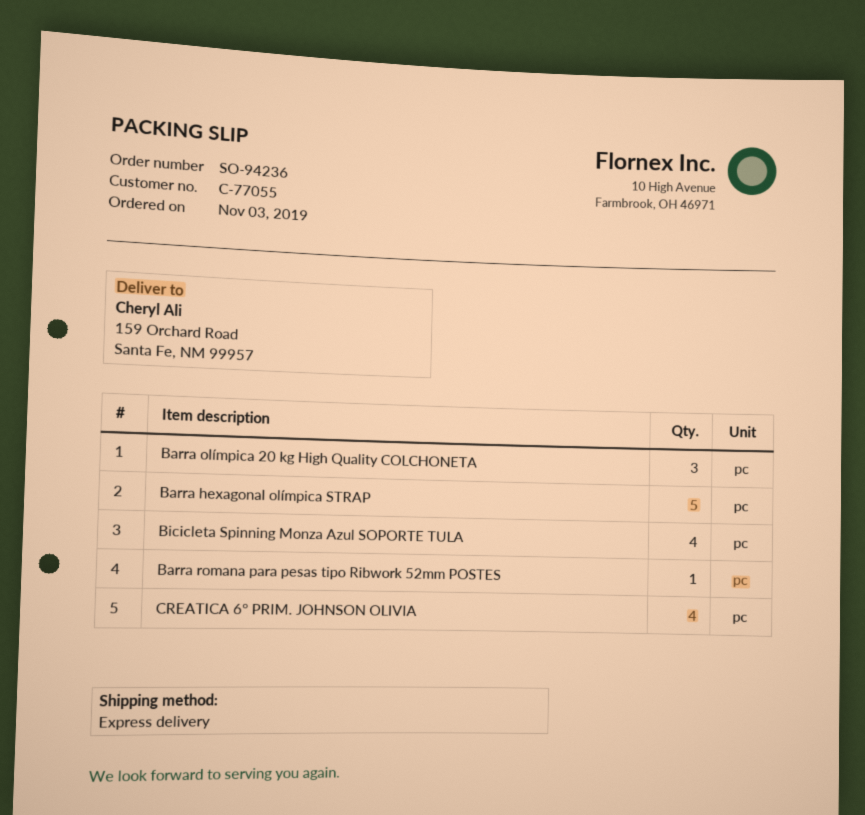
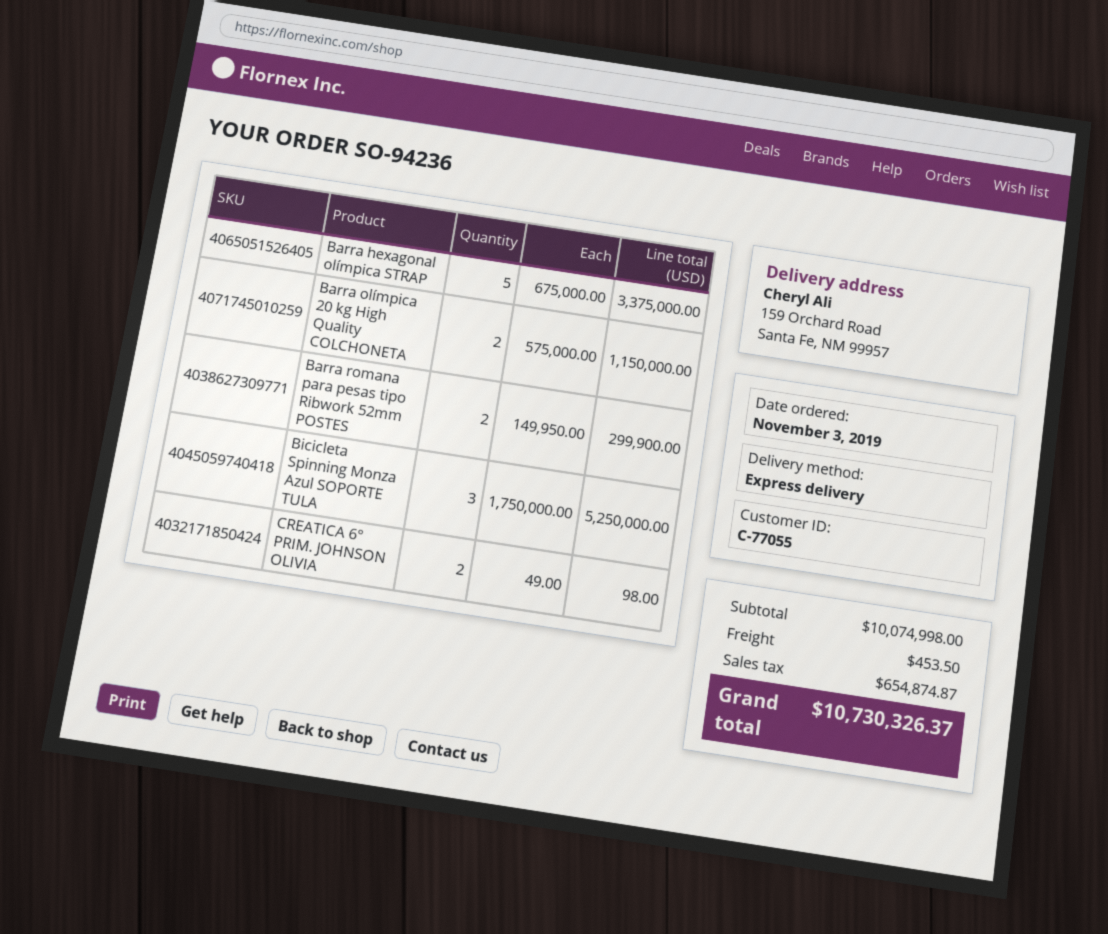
Barra olímpica 20 kg High Quality COLCHONETA: 3 -> 2
Bicicleta Spinning Monza Azul SOPORTE TULA: 4 -> 3
Barra romana para pesas tipo Ribwork 52mm POSTES: 1 -> 2
CREATICA 6° PRIM. JOHNSON OLIVIA: 4 -> 2

